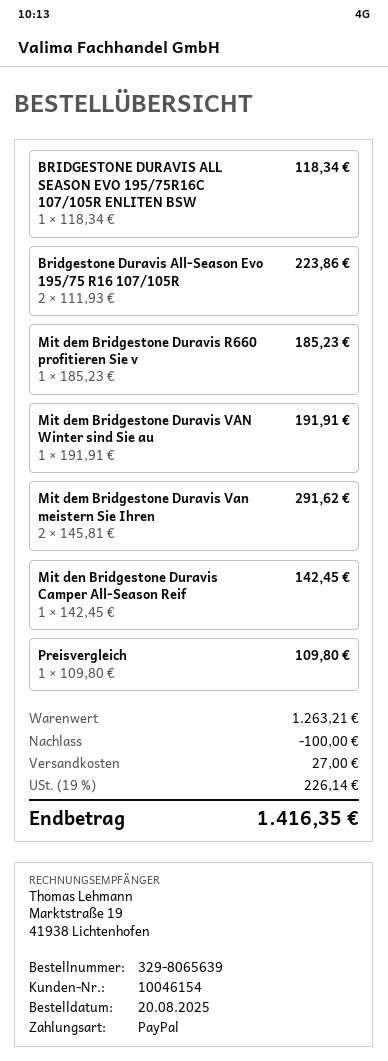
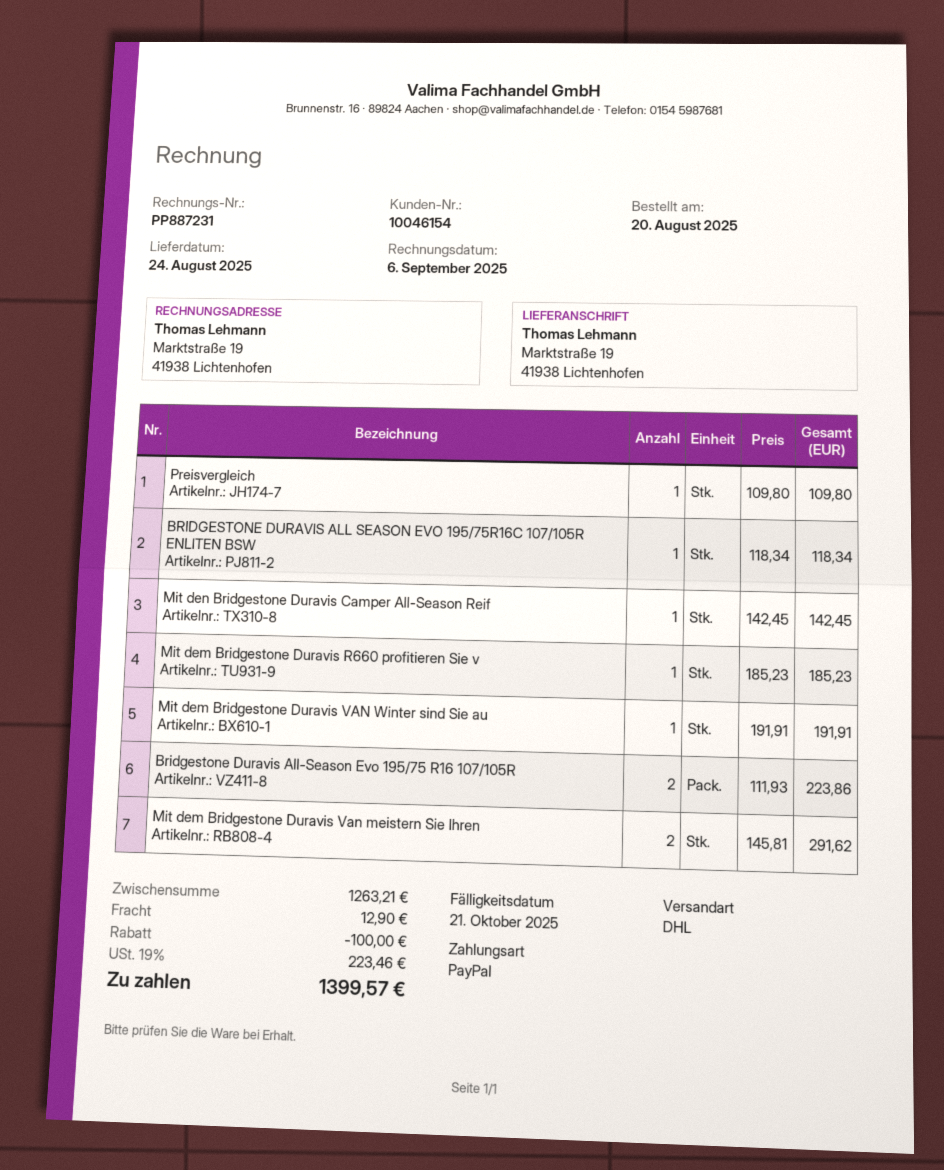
shipping: 27.00 -> 12.90
tax: 19% = 226.14 -> 19% = 223.46
total: 1416.35 -> 1399.57

